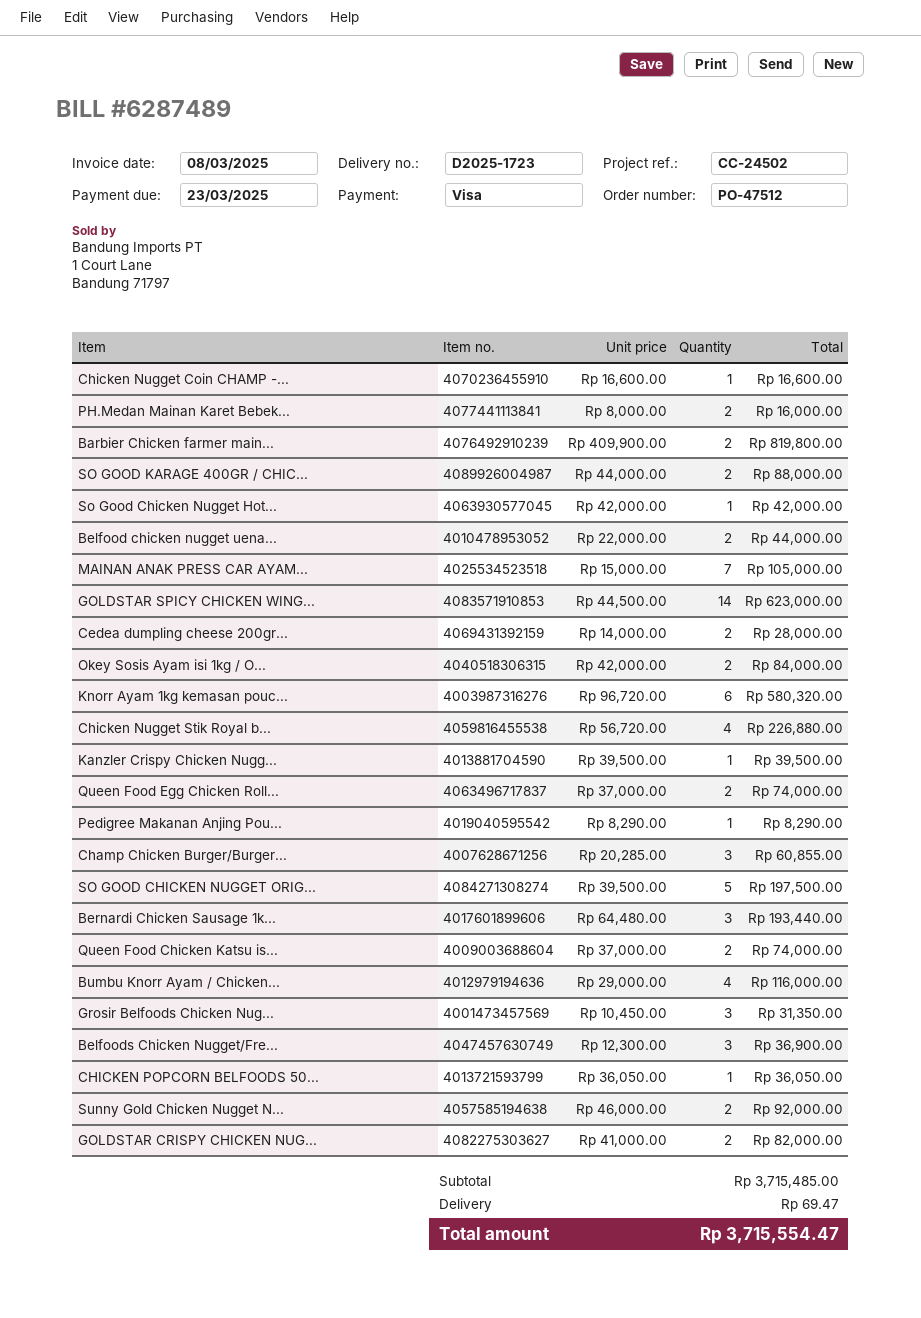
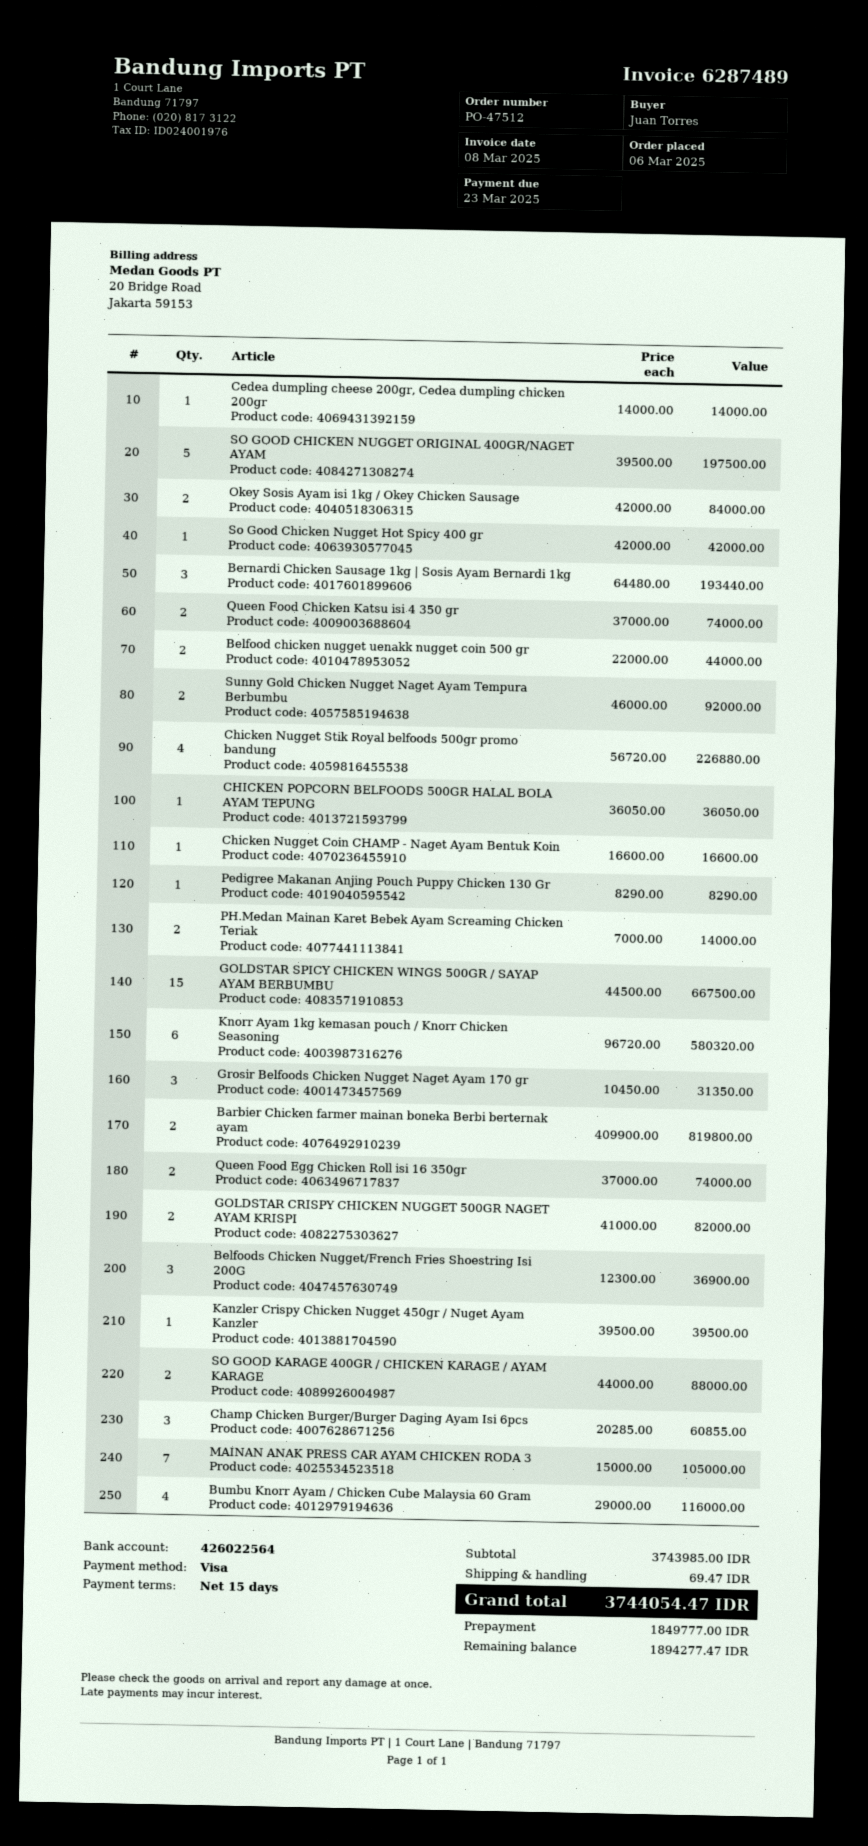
PH.Medan Mainan Karet Bebek...: 2 x 8000.00 = 16000.00 -> 2 x 7000.00 = 14000.00
GOLDSTAR SPICY CHICKEN WING...: 14 x 44500.00 = 623000.00 -> 15 x 44500.00 = 667500.00
Cedea dumpling cheese 200gr...: 2 x 14000.00 = 28000.00 -> 1 x 14000.00 = 14000.00
subtotal: 3715485.00 -> 3743985.00
total: 3715554.47 -> 3744054.47

